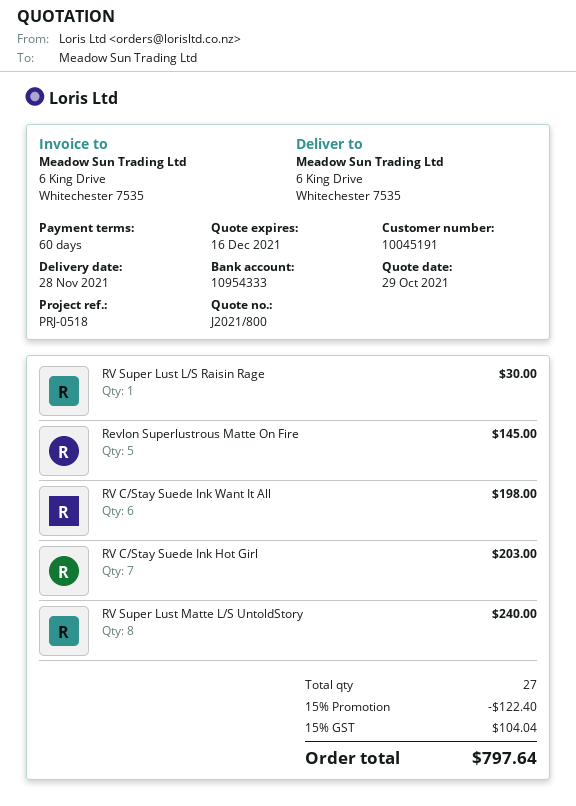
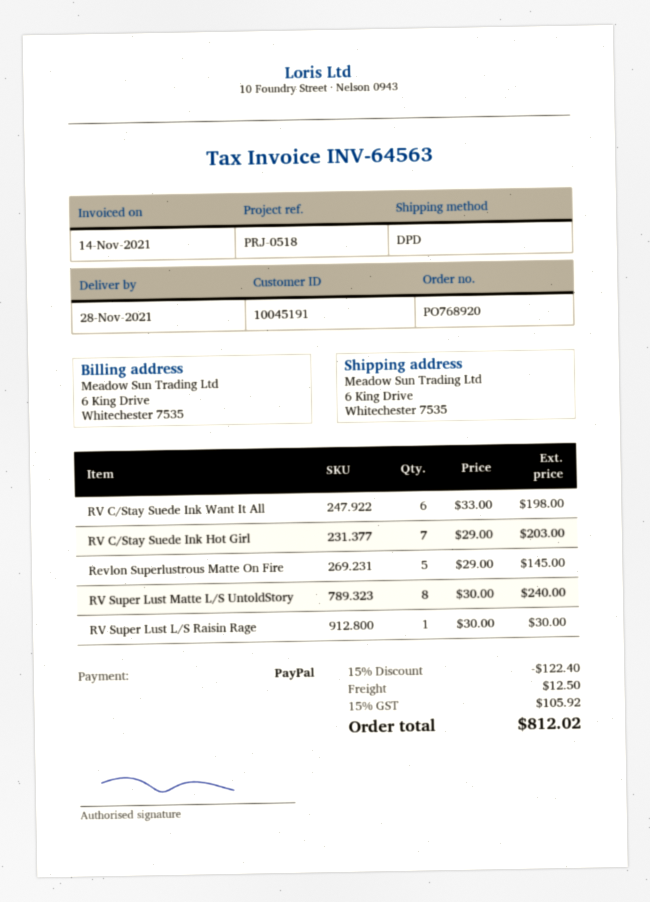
shipping: none -> 12.50
tax: 15% = 104.04 -> 15% = 105.92
total: 797.64 -> 812.02

